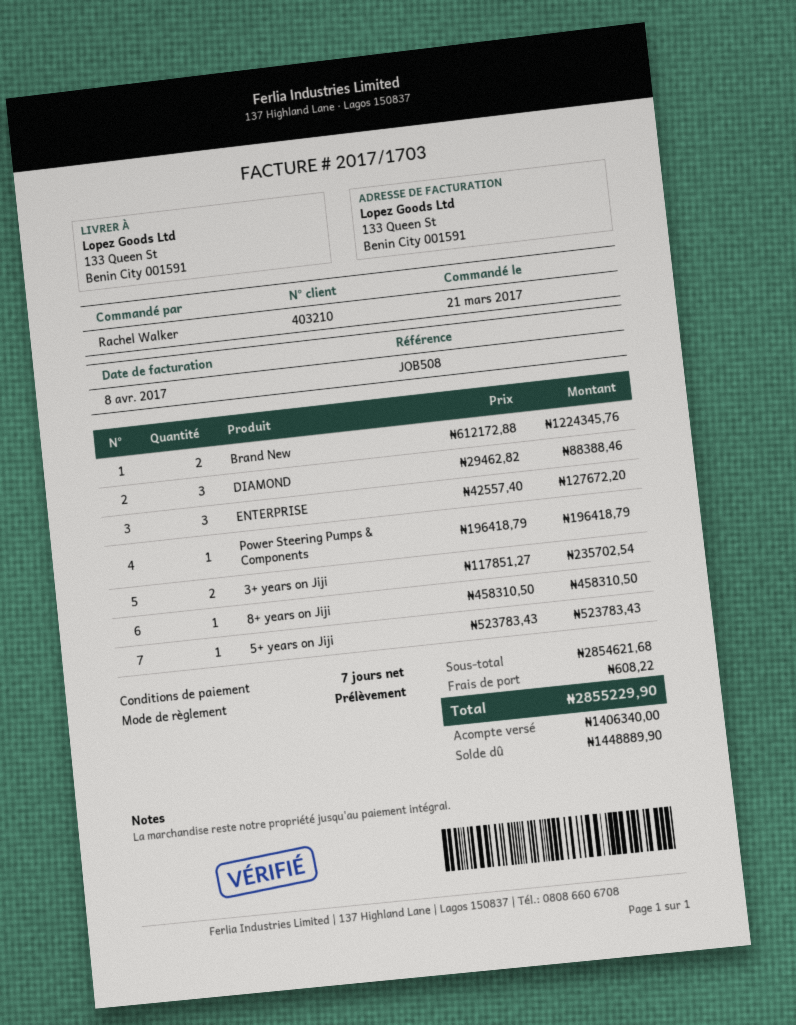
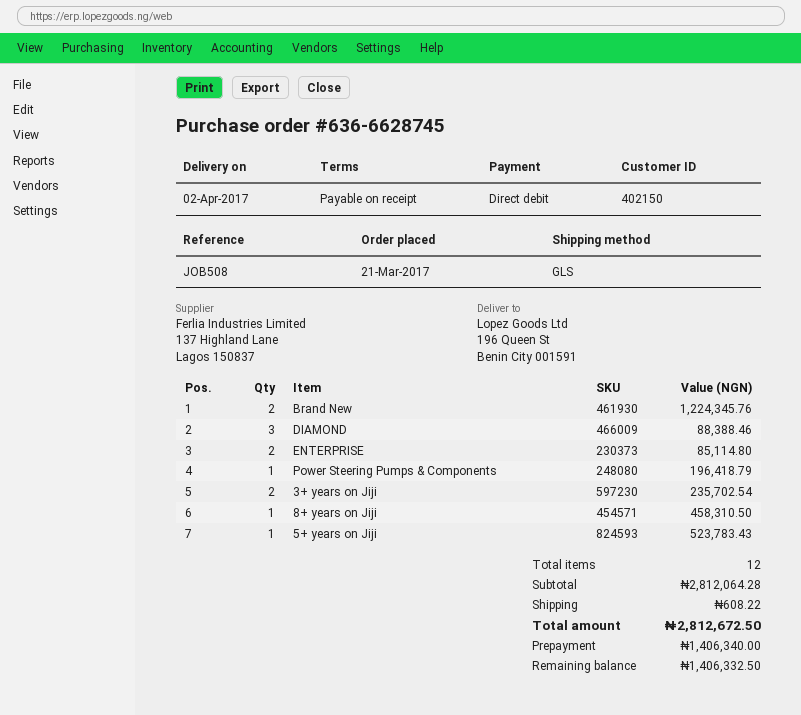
payment terms: 7 days -> on receipt
customer number: 403210 -> 402150
ship to: 133 Queen St, Benin City 001591 -> 196 Queen St, Benin City 001591
ENTERPRISE: 3 for 127672.20 -> 2 for 85114.80
subtotal: 2854621.68 -> 2812064.28
total: 2855229.90 -> 2812672.50
balance: 1448889.90 -> 1406332.50

